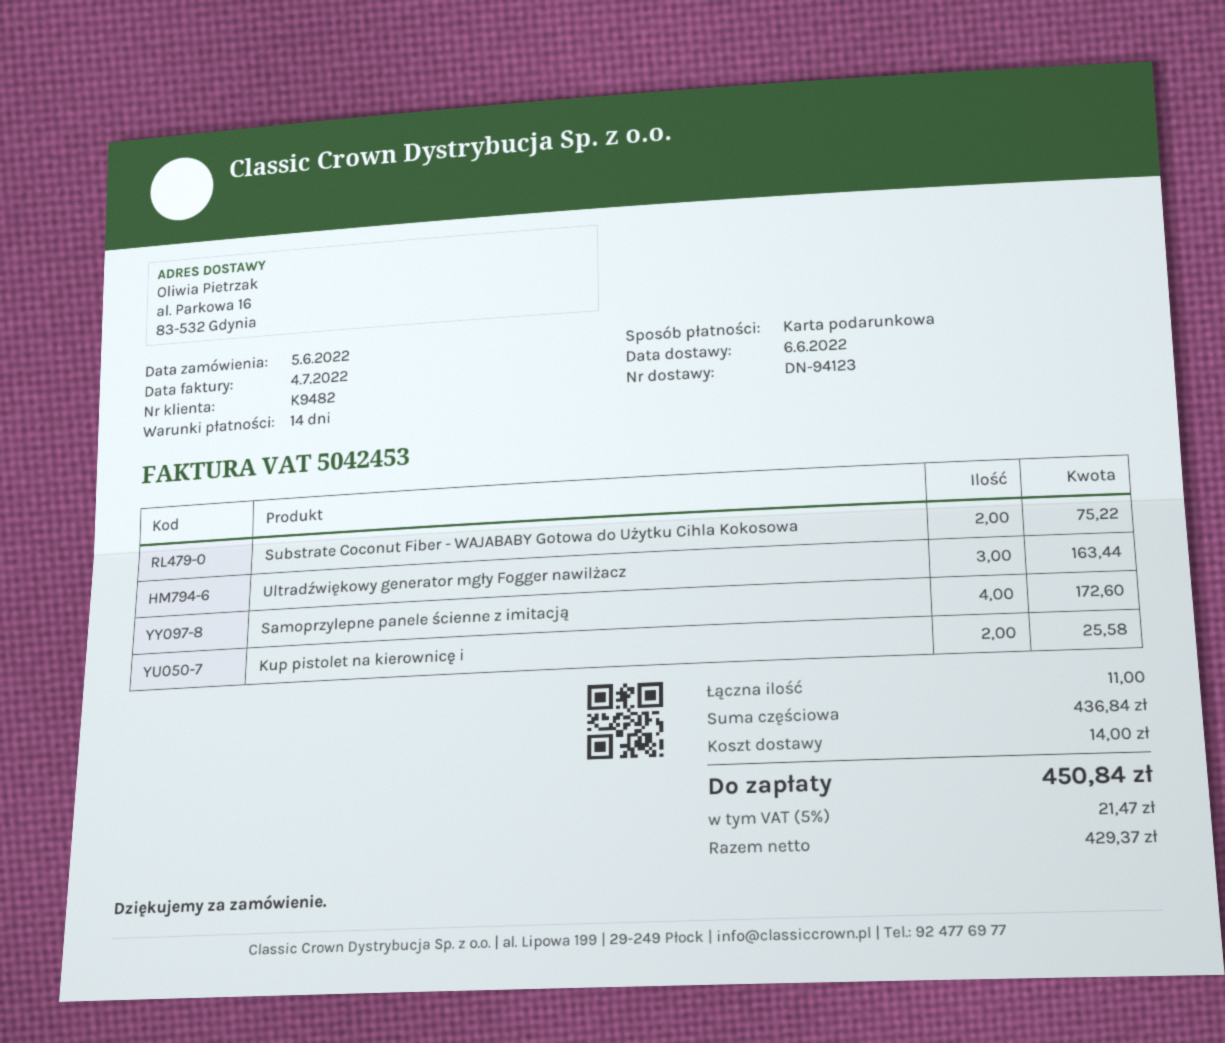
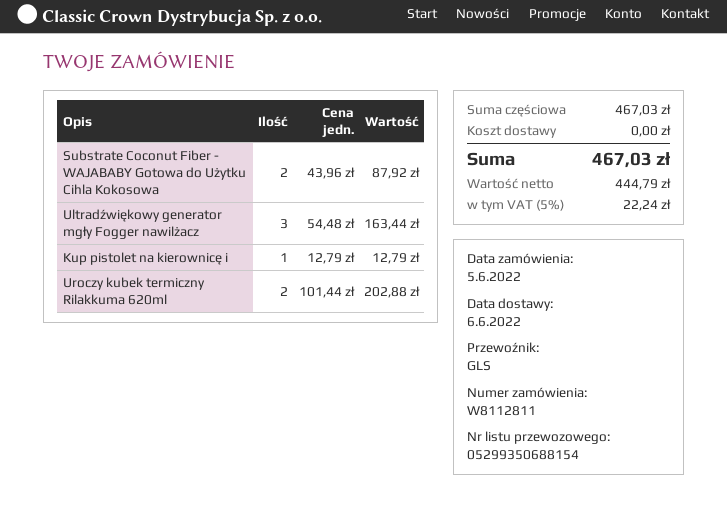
Substrate Coconut Fiber - WAJABABY Gotowa do Użytku Cihla Kokosowa: 2 for 75.22 -> 2 for 87.92
Samoprzylepne panele ścienne z imitacją: 4 for 172.60 -> none
Kup pistolet na kierownicę i: 2 for 25.58 -> 1 for 12.79
Uroczy kubek termiczny Rilakkuma 620ml: none -> 2 for 202.88
subtotal: 436.84 -> 467.03
shipping: 14.00 -> 0.00
net: 429.37 -> 444.79
tax: 5% = 21.47 -> 5% = 22.24
total: 450.84 -> 467.03

